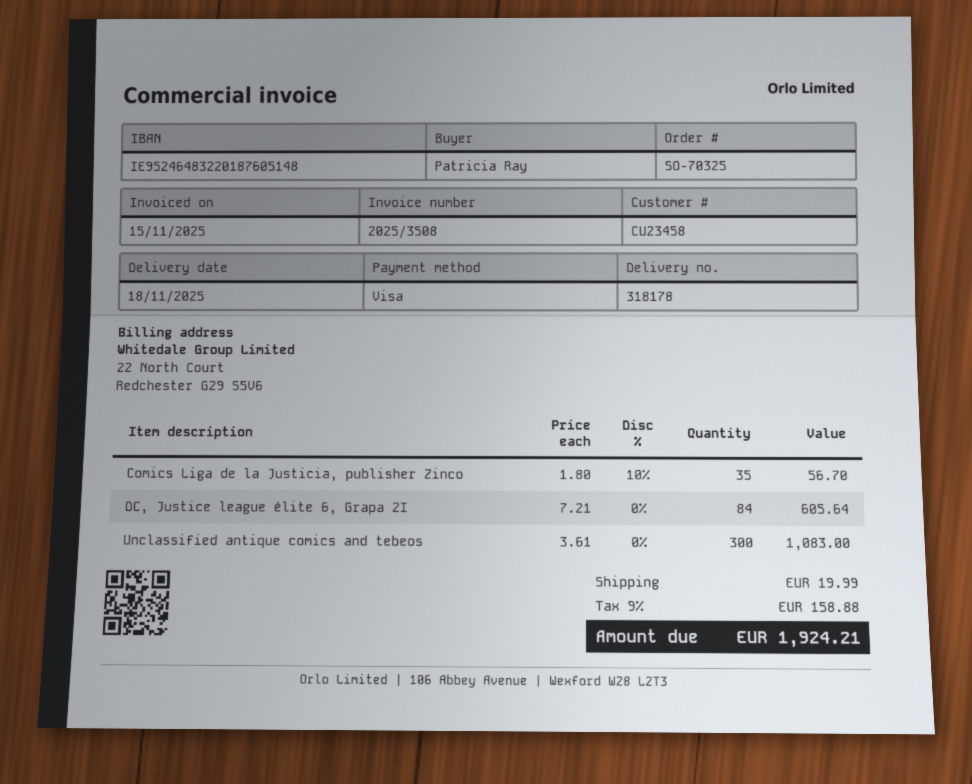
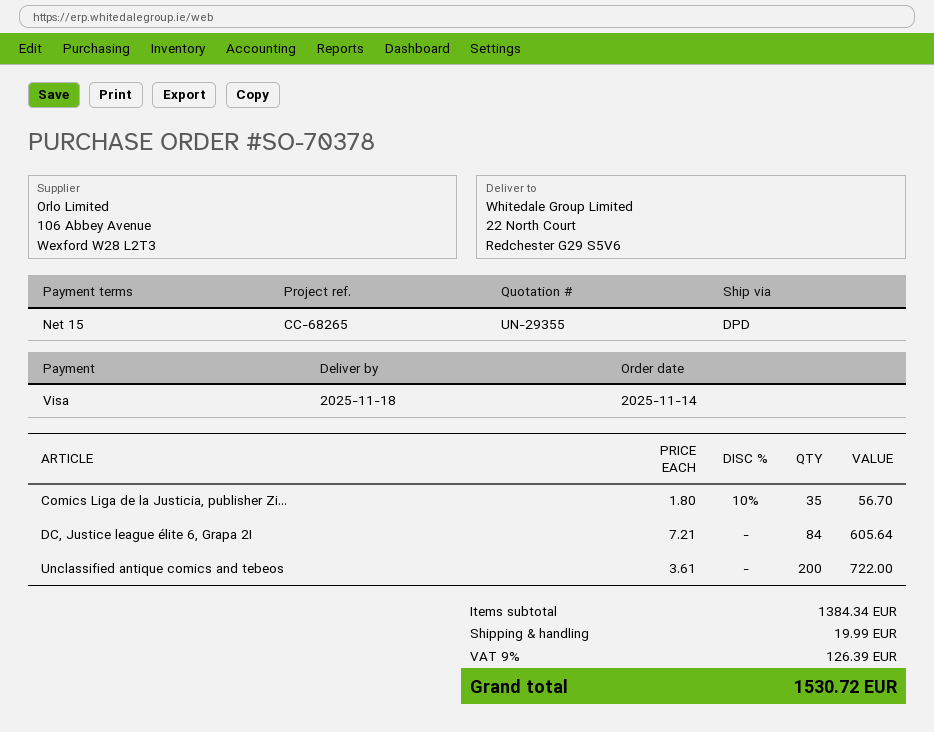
order number: SO-70325 -> SO-70378
Unclassified antique comics and tebeos: 300 x 3.61 = 1083.00 -> 200 x 3.61 = 722.00
tax: 9% = 158.88 -> 9% = 126.39
total: 1924.21 -> 1530.72

